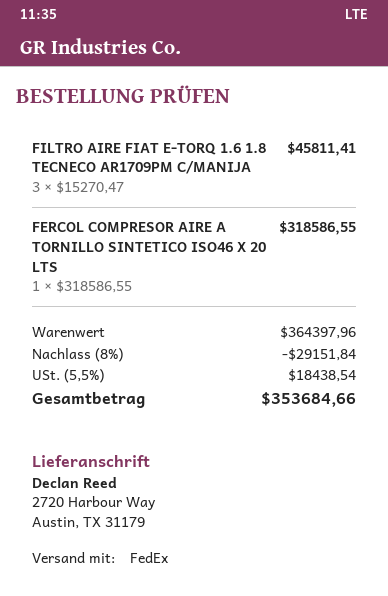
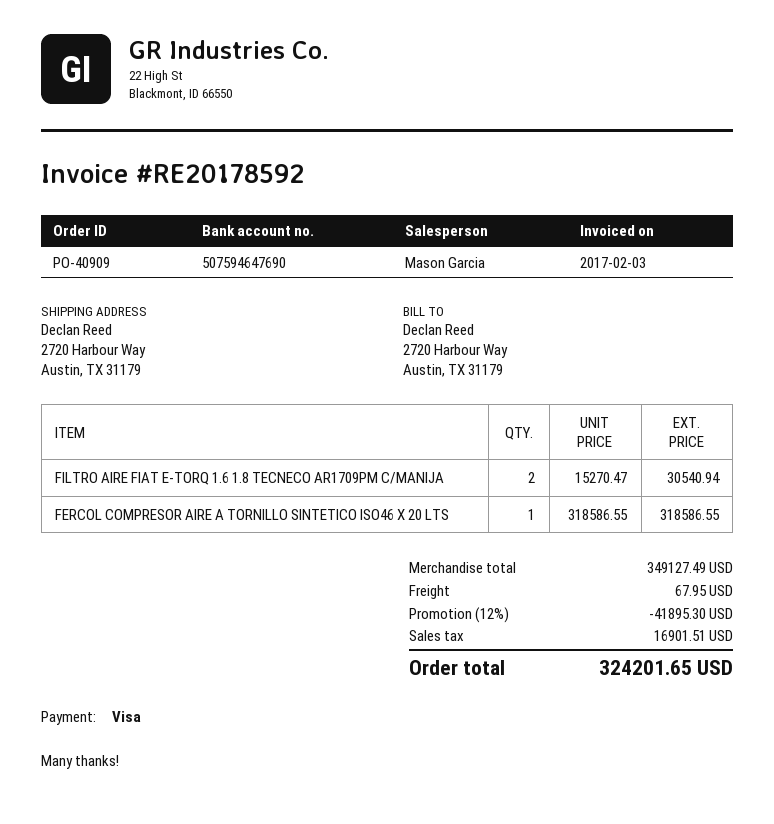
FILTRO AIRE FIAT E-TORQ 1.6 1.8 TECNECO AR1709PM C/MANIJA: 3 x 15270.47 = 45811.41 -> 2 x 15270.47 = 30540.94
subtotal: 364397.96 -> 349127.49
discount: 8% = 29151.84 -> 12% = 41895.30
shipping: none -> 67.95
tax: 18438.54 -> 16901.51
total: 353684.66 -> 324201.65

